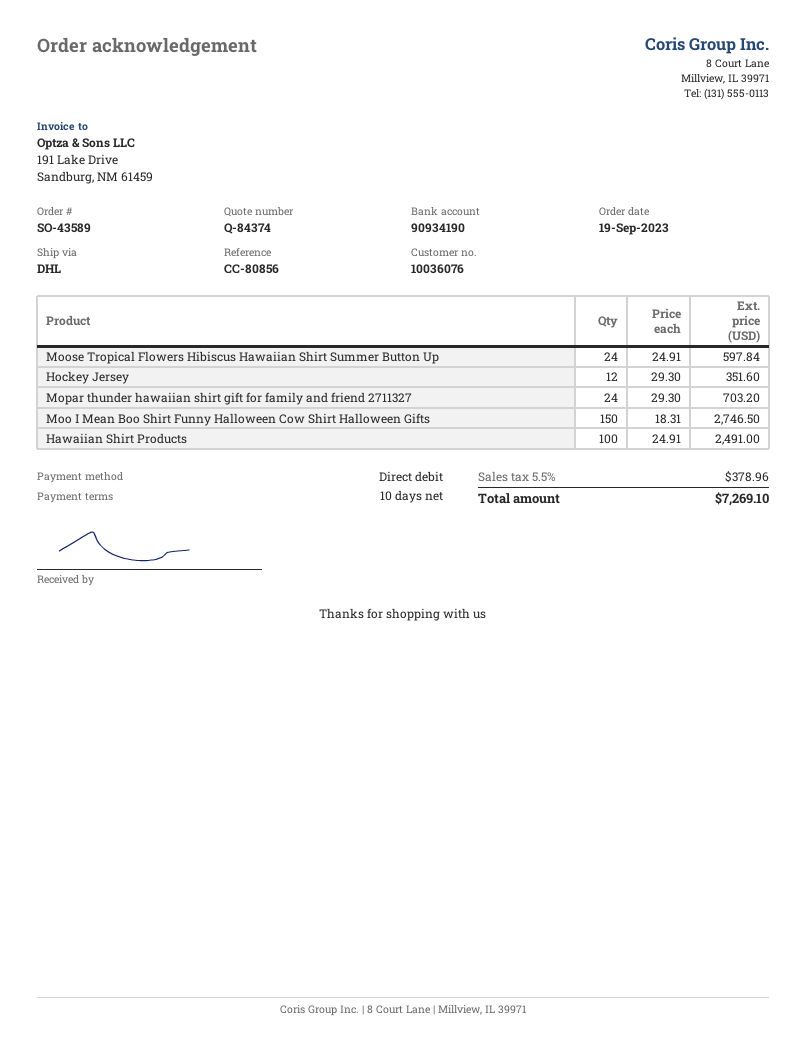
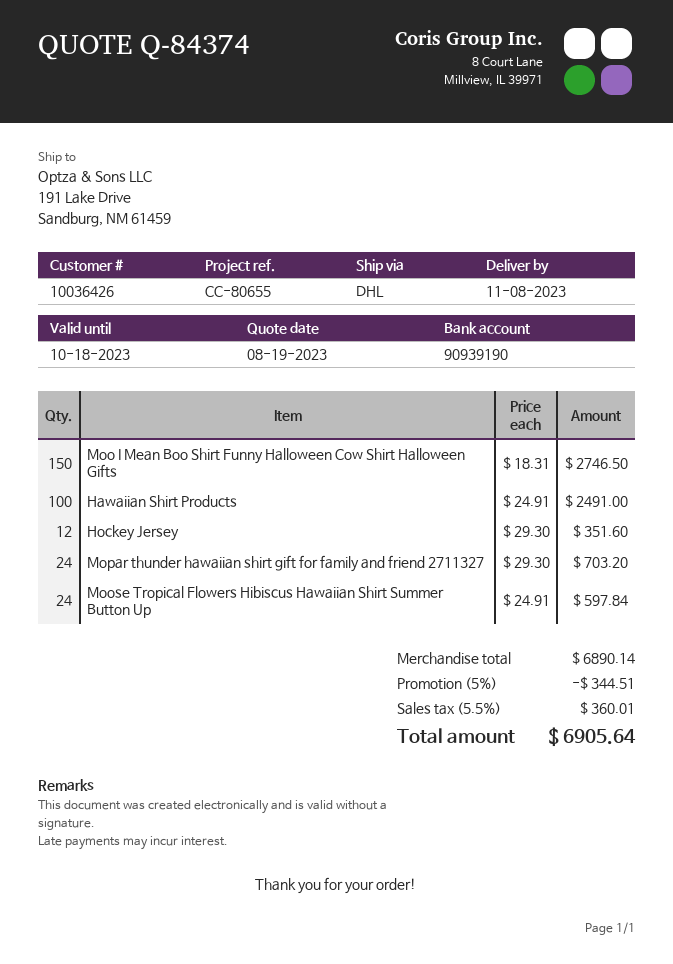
customer number: 10036076 -> 10036426
reference: CC-80856 -> CC-80655
bank account: 90934190 -> 90939190
discount: none -> 5% = 344.51
tax: 5.5% = 378.96 -> 5.5% = 360.01
total: 7269.10 -> 6905.64

